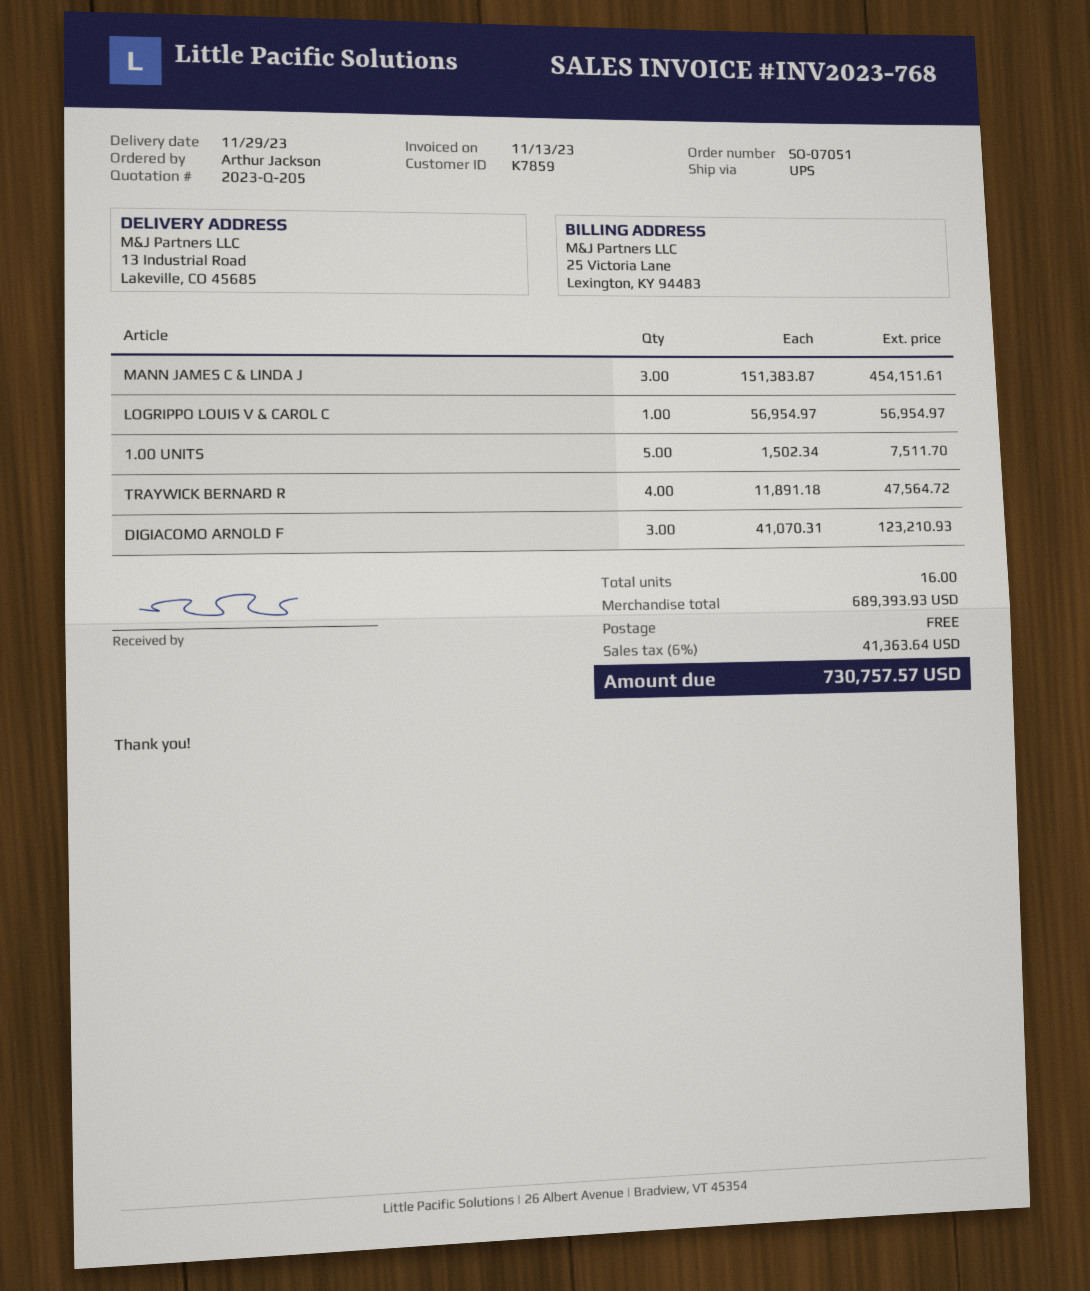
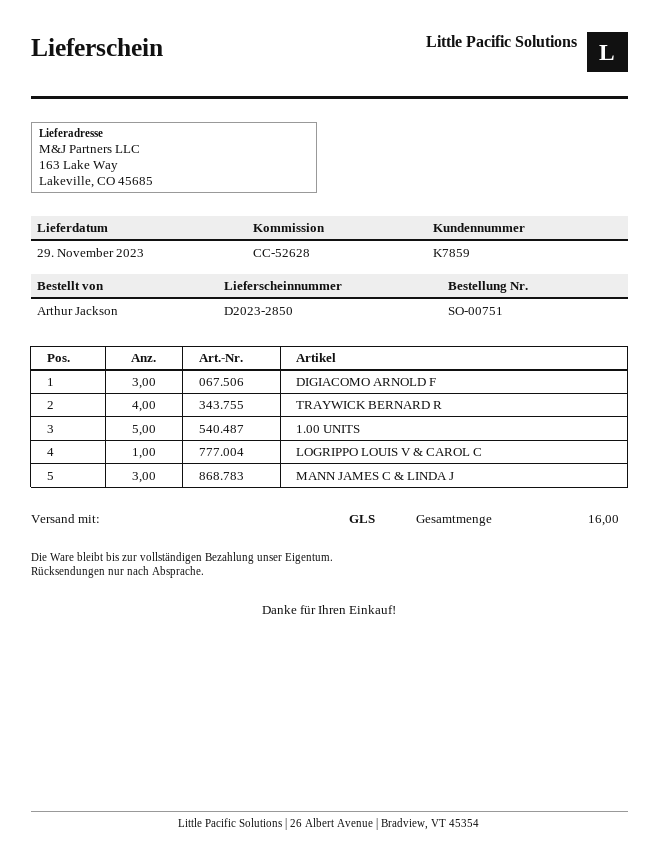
order number: SO-07051 -> SO-00751
shipping method: UPS -> GLS
ship to: 13 Industrial Road, Lakeville, CO 45685 -> 163 Lake Way, Lakeville, CO 45685

